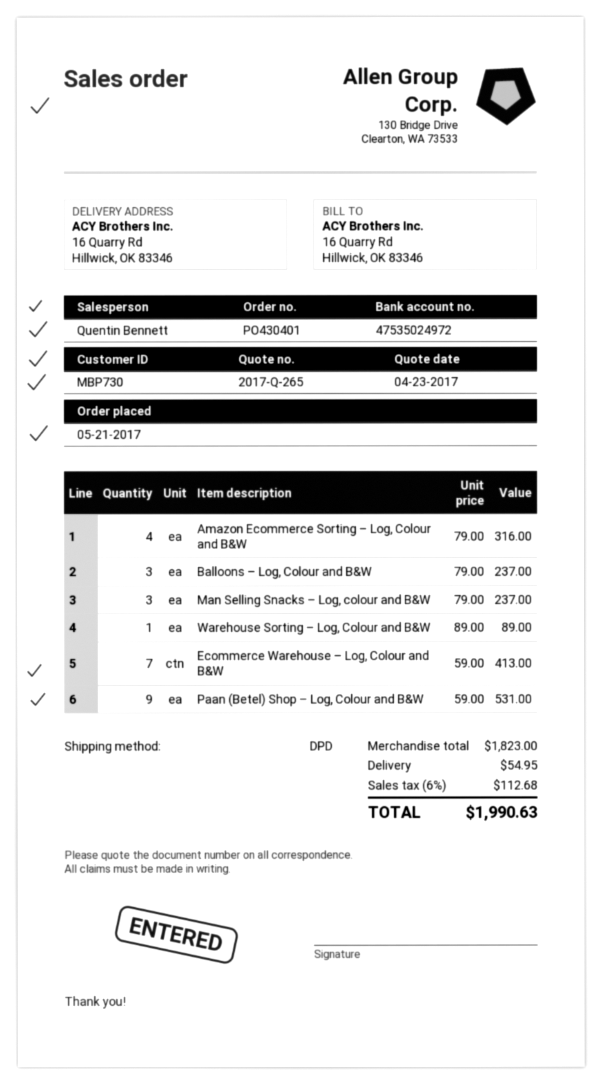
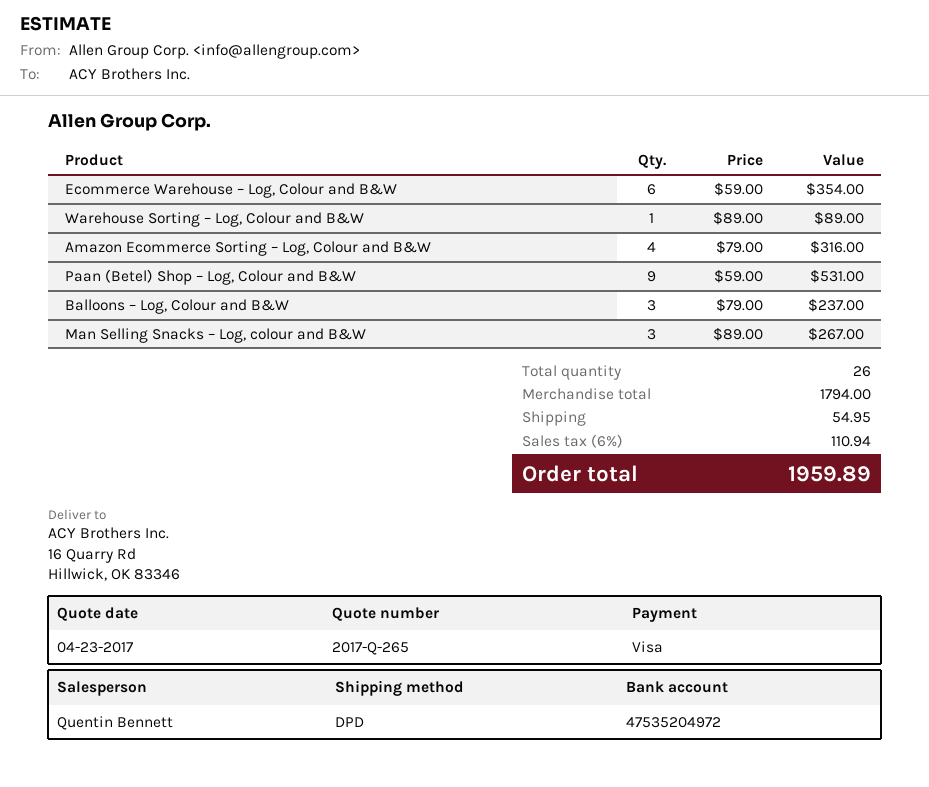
bank account: 47535024972 -> 47535204972
Man Selling Snacks – Log, colour and B&W: 3 x 79.00 = 237.00 -> 3 x 89.00 = 267.00
Ecommerce Warehouse – Log, Colour and B&W: 7 x 59.00 = 413.00 -> 6 x 59.00 = 354.00
subtotal: 1823.00 -> 1794.00
tax: 6% = 112.68 -> 6% = 110.94
total: 1990.63 -> 1959.89

